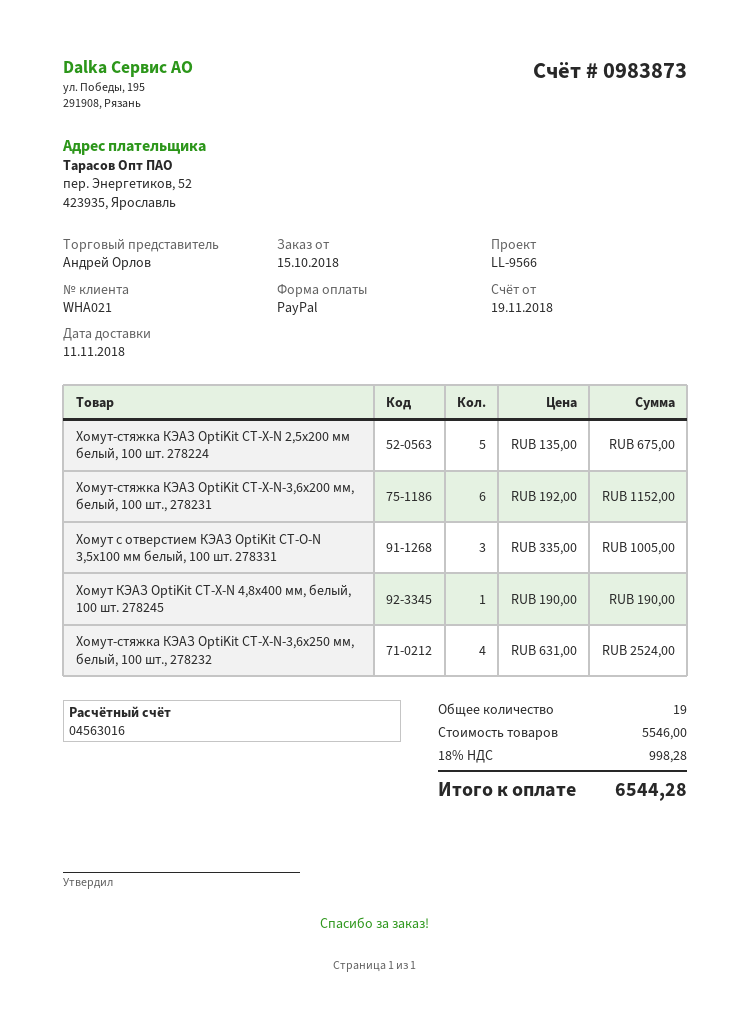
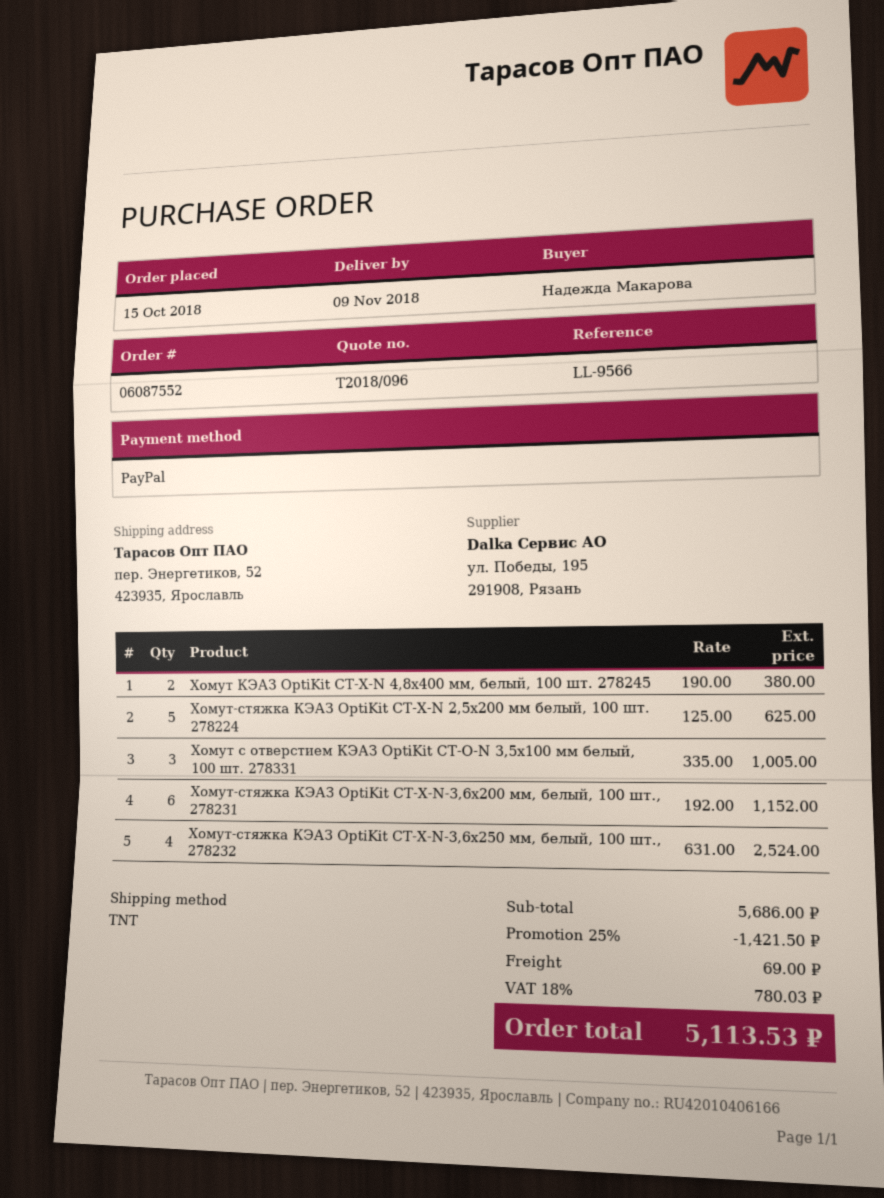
delivery date: 2018-11-11 -> 2018-11-09
Хомут-стяжка КЭАЗ OptiKit CT-Х-N 2,5x200 мм белый, 100 шт. 278224: 5 x 135.00 = 675.00 -> 5 x 125.00 = 625.00
Хомут КЭАЗ OptiKit CT-Х-N 4,8x400 мм, белый, 100 шт. 278245: 1 x 190.00 = 190.00 -> 2 x 190.00 = 380.00
subtotal: 5546.00 -> 5686.00
discount: none -> 25% = 1421.50
shipping: none -> 69.00
tax: 18% = 998.28 -> 18% = 780.03
total: 6544.28 -> 5113.53

